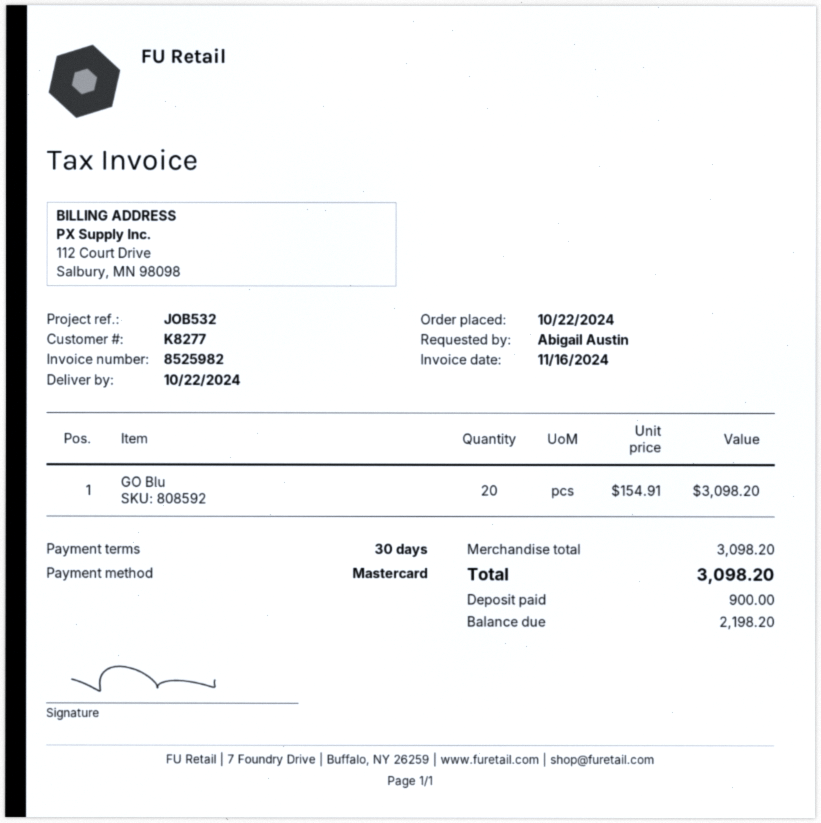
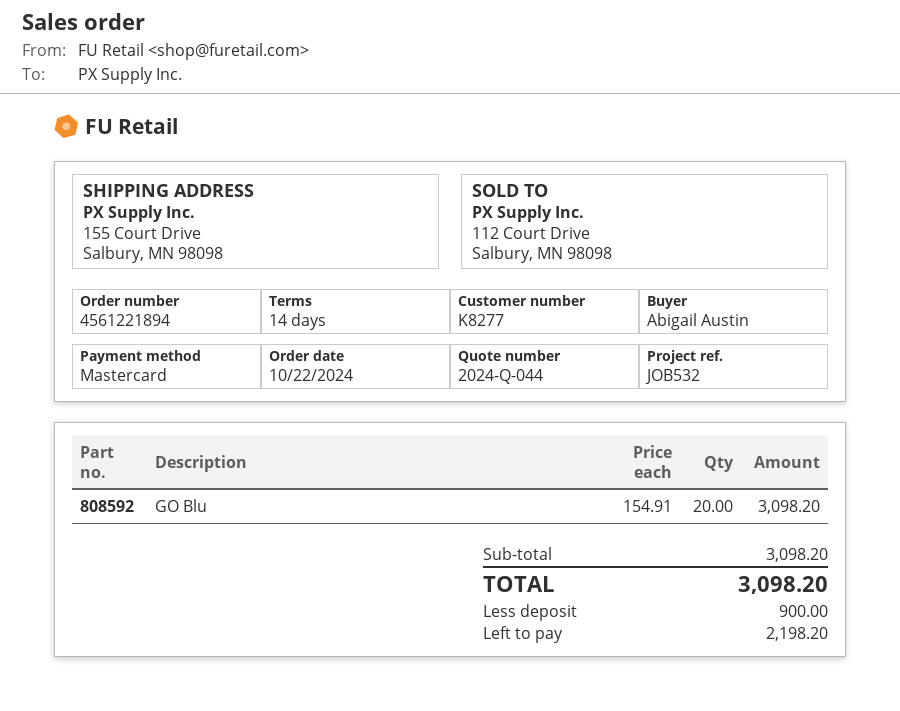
payment terms: 30 days -> 14 days

